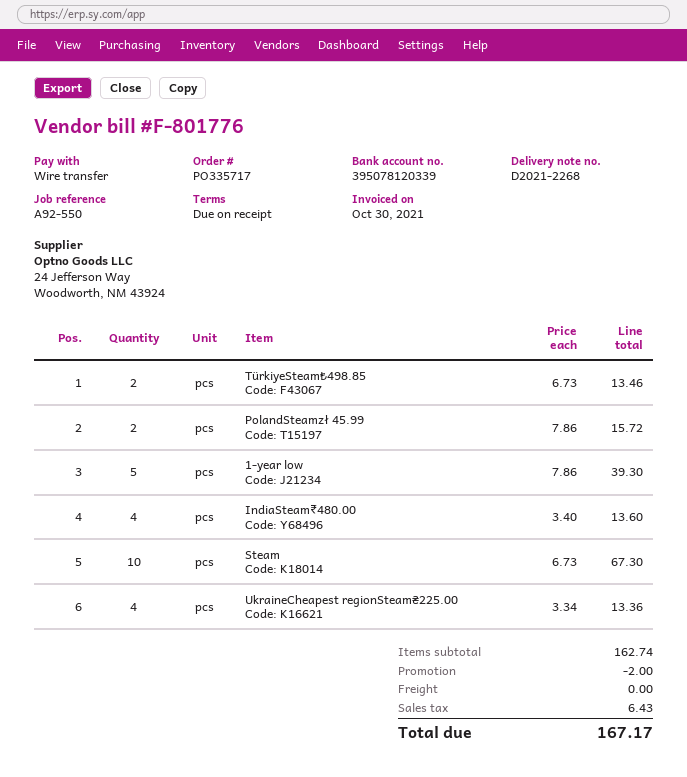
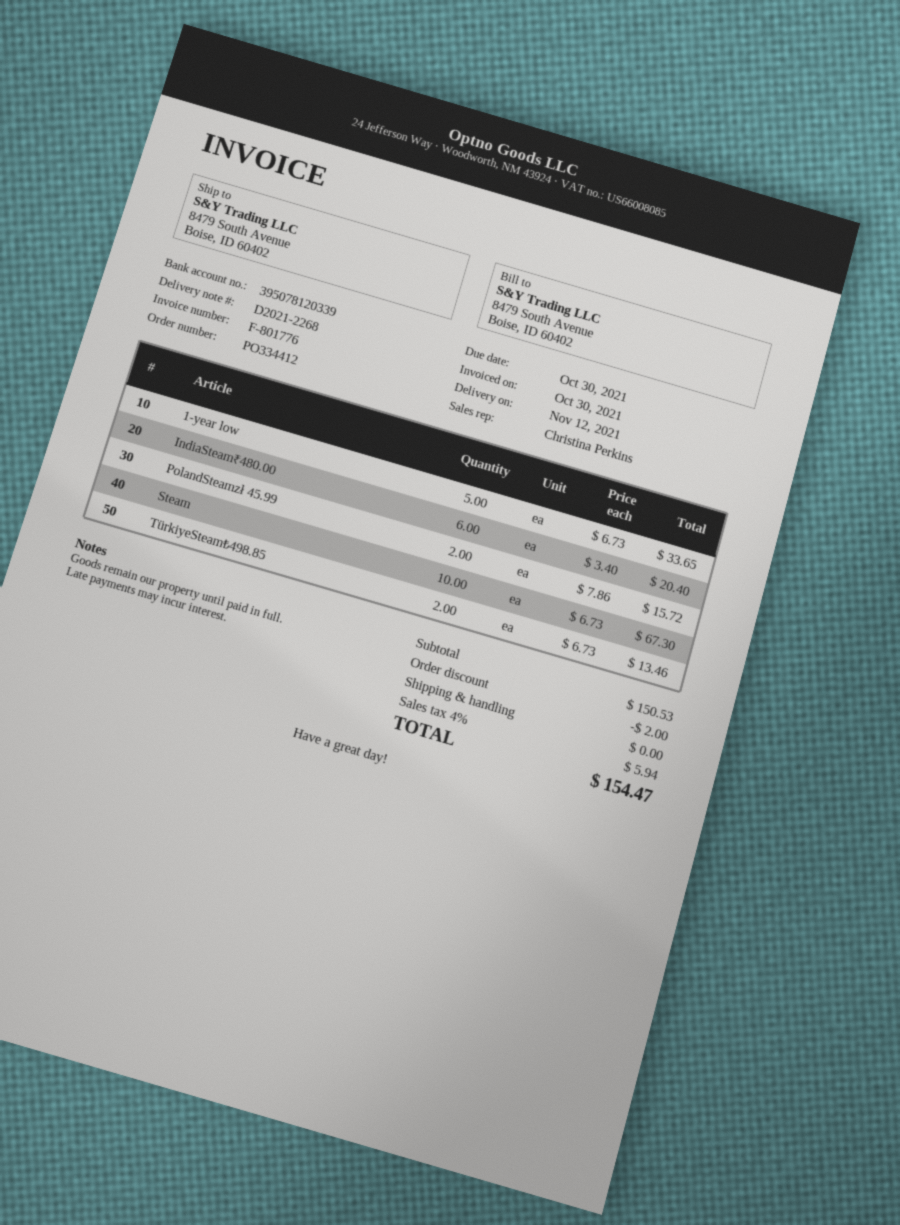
order number: PO335717 -> PO334412
1-year low: 5 x 7.86 = 39.30 -> 5 x 6.73 = 33.65
IndiaSteam₹480.00: 4 x 3.40 = 13.60 -> 6 x 3.40 = 20.40
UkraineCheapest regionSteam₴225.00: 4 x 3.34 = 13.36 -> none
subtotal: 162.74 -> 150.53
tax: 6.43 -> 5.94
total: 167.17 -> 154.47

